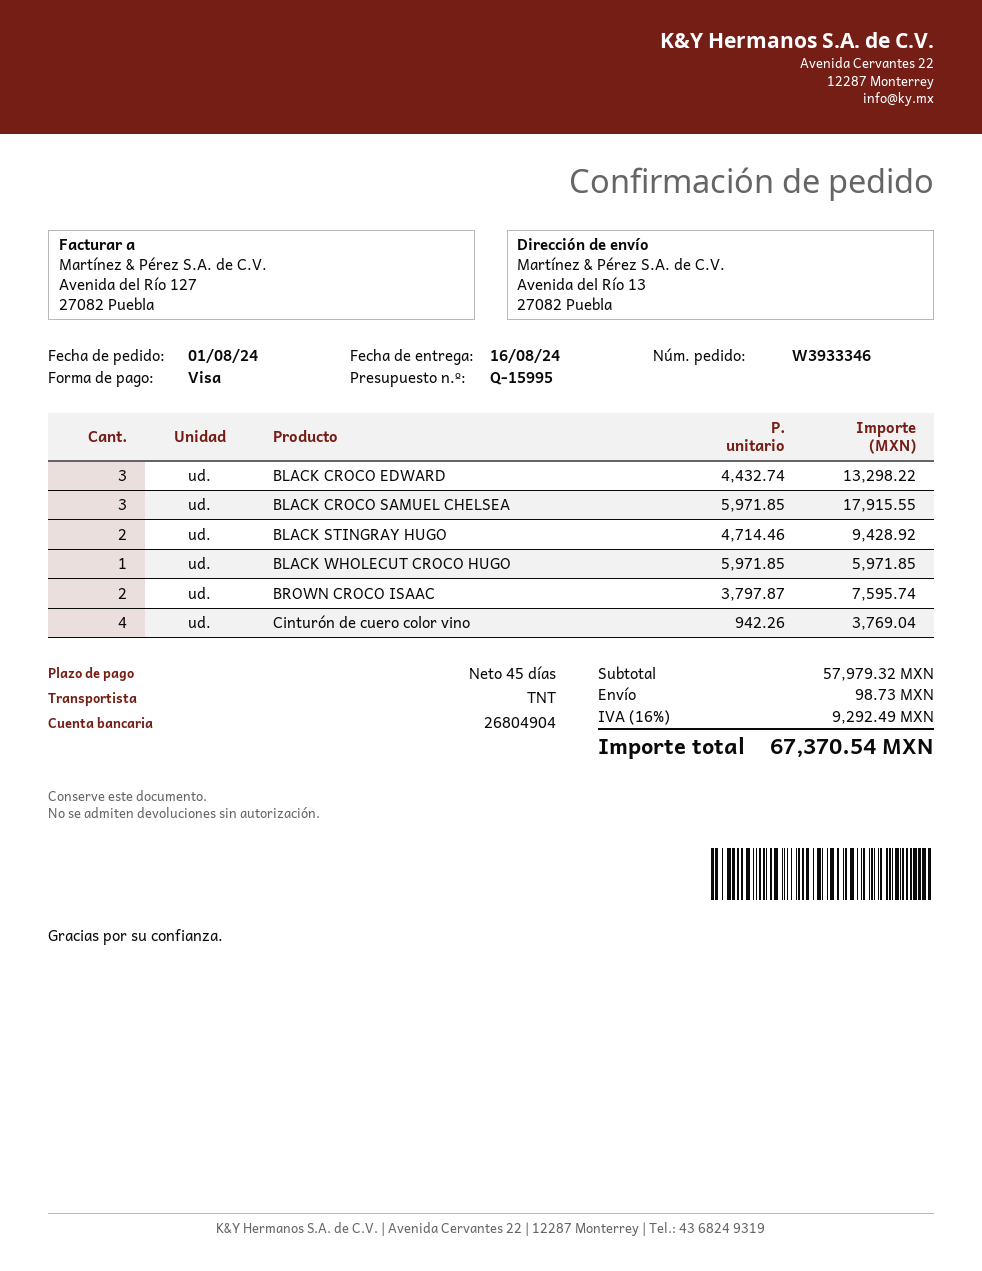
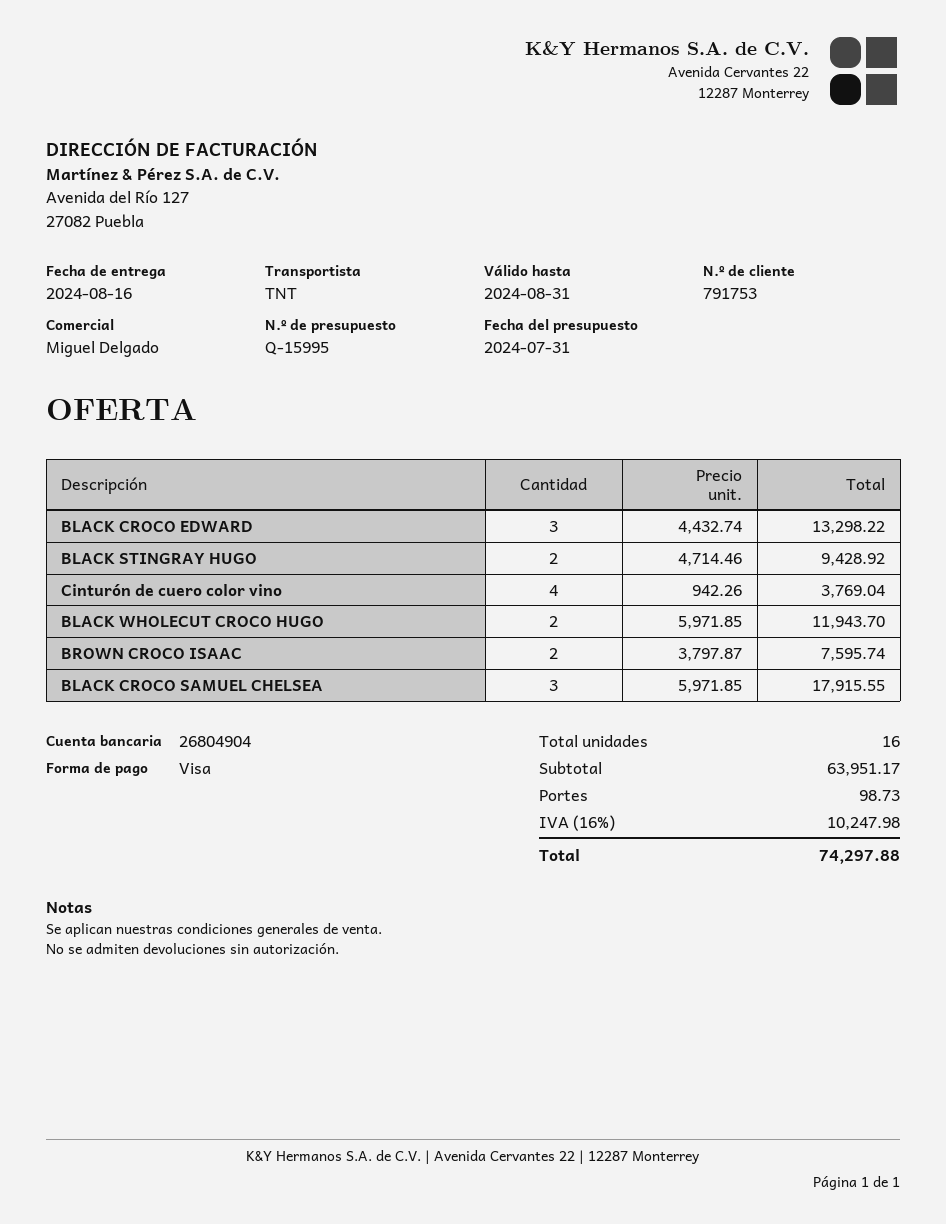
BLACK WHOLECUT CROCO HUGO: 1 x 5971.85 = 5971.85 -> 2 x 5971.85 = 11943.70
subtotal: 57979.32 -> 63951.17
tax: 16% = 9292.49 -> 16% = 10247.98
total: 67370.54 -> 74297.88

